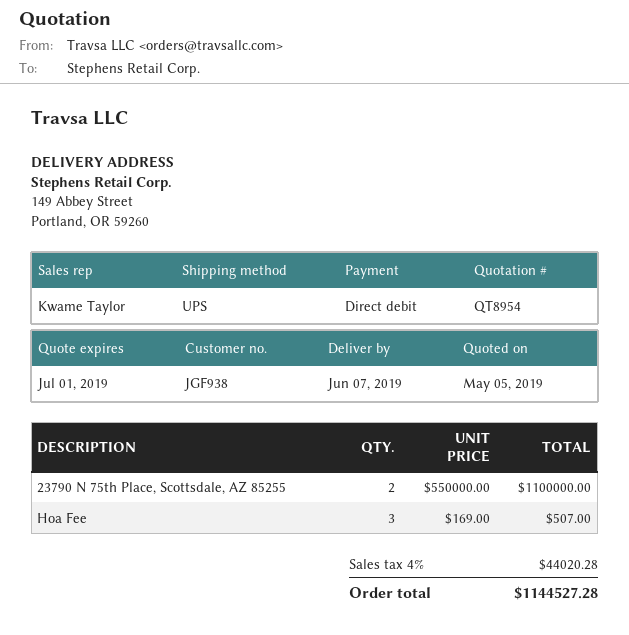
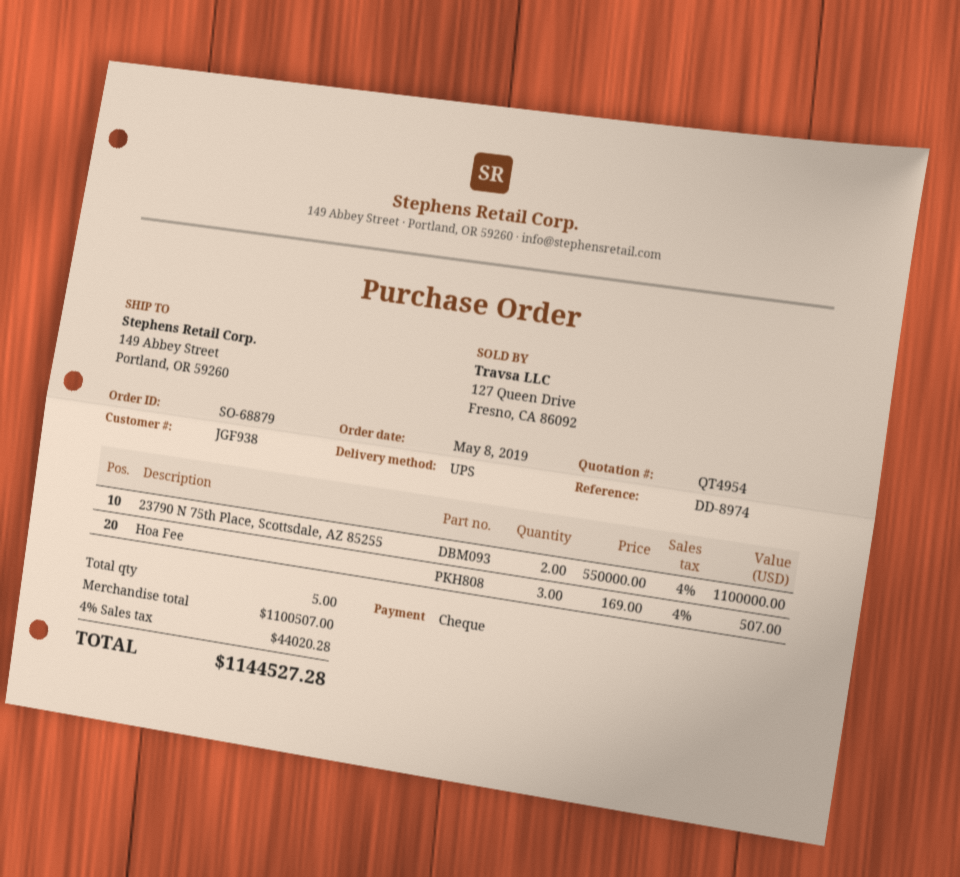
quote number: QT8954 -> QT4954
payment method: direct debit -> cheque

